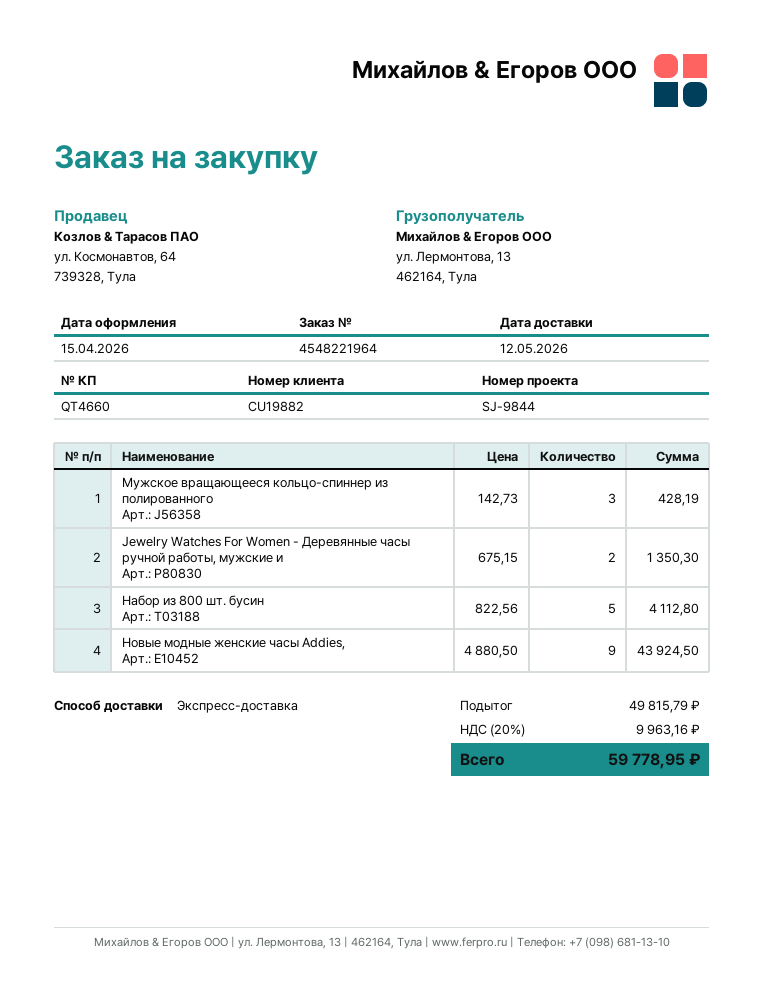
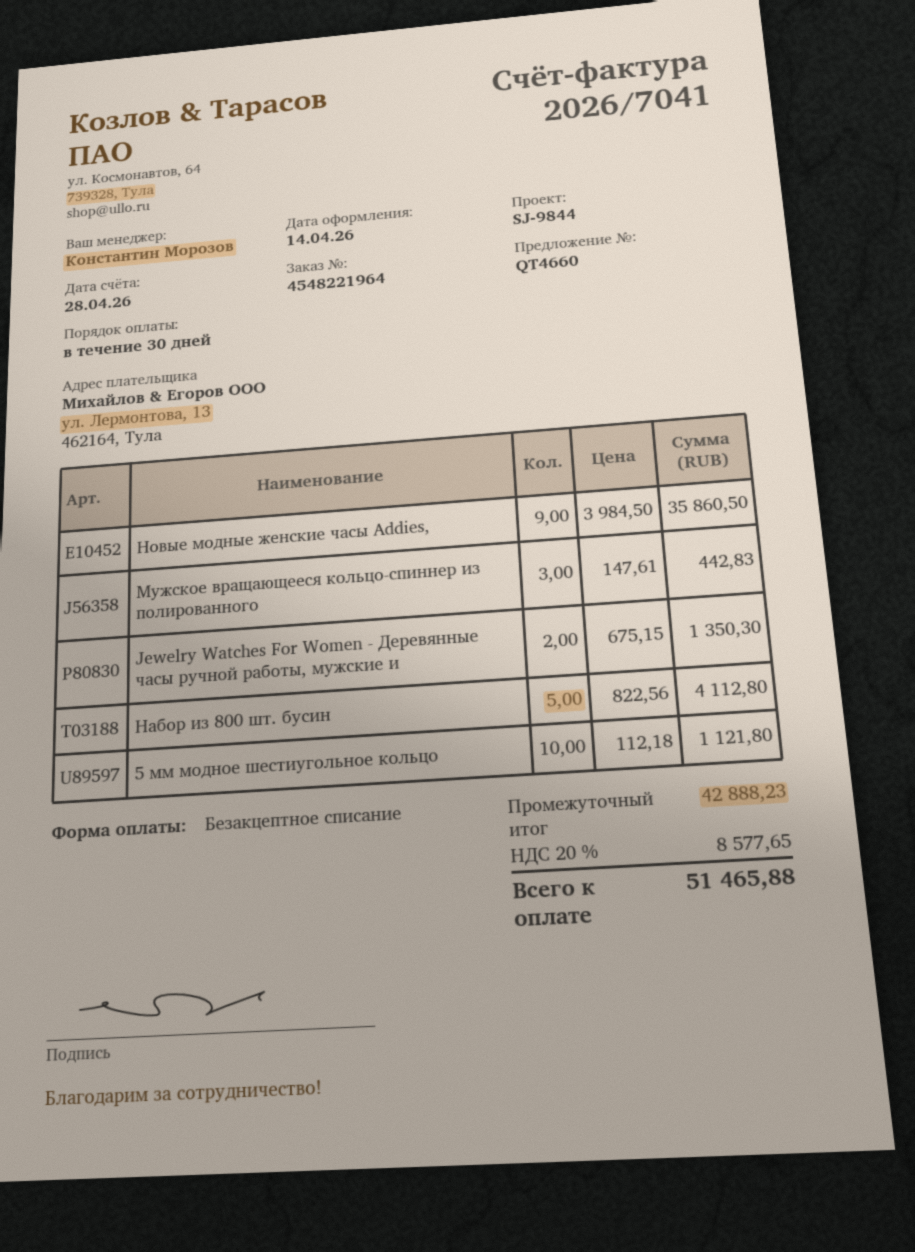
order date: 2026-04-15 -> 2026-04-14
Мужское вращающееся кольцо-спиннер из полированного: 3 x 142.73 = 428.19 -> 3 x 147.61 = 442.83
Новые модные женские часы Addies,: 9 x 4880.50 = 43924.50 -> 9 x 3984.50 = 35860.50
5 мм модное шестиугольное кольцо: none -> 10 x 112.18 = 1121.80
subtotal: 49815.79 -> 42888.23
tax: 20% = 9963.16 -> 20% = 8577.65
total: 59778.95 -> 51465.88

